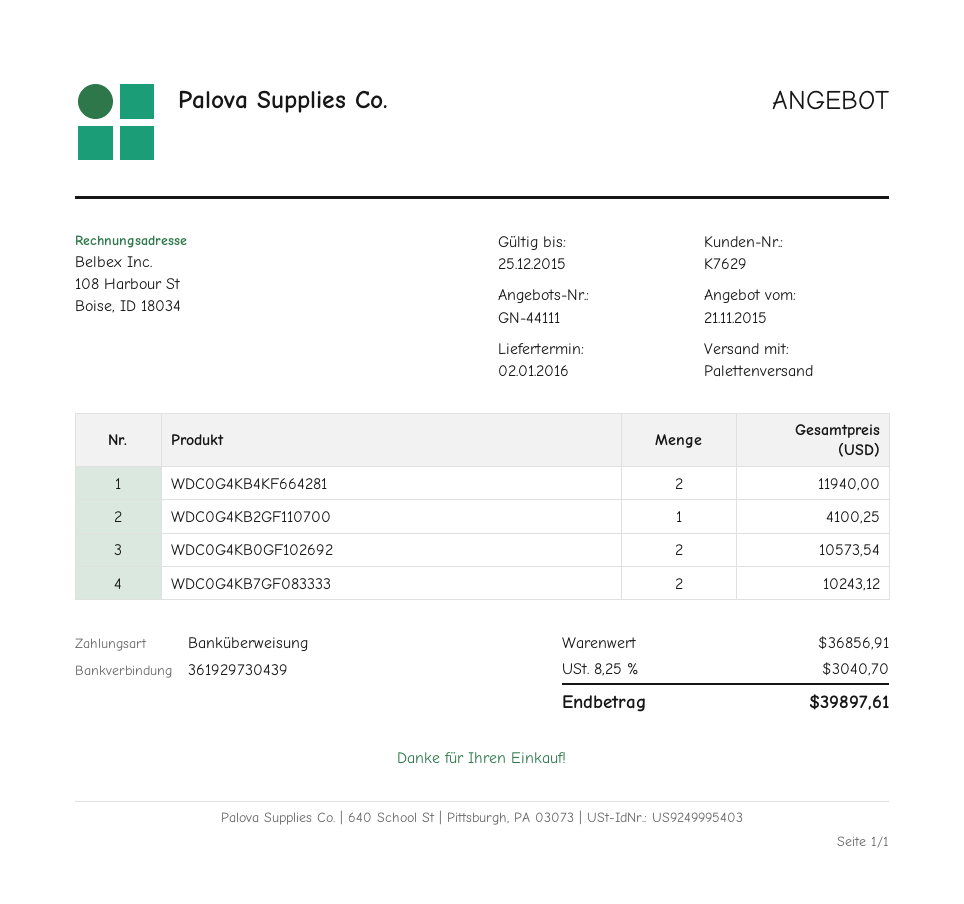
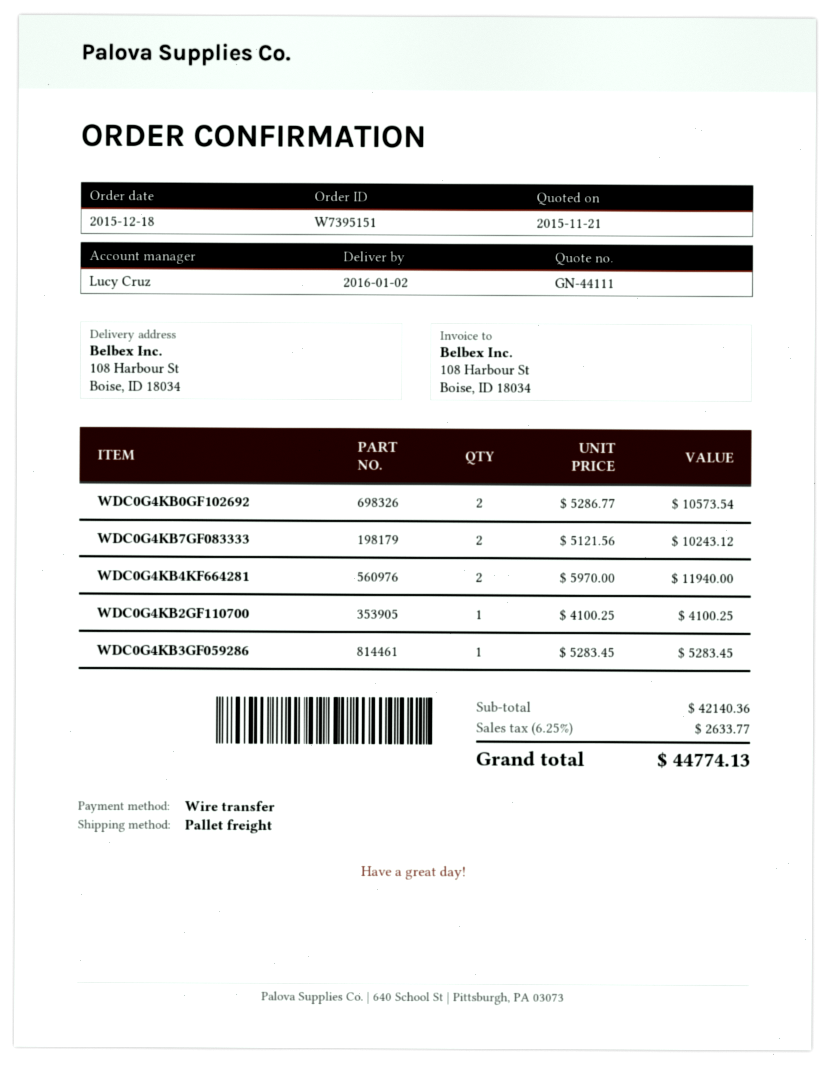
WDC0G4KB3GF059286: none -> 1 for 5283.45
subtotal: 36856.91 -> 42140.36
tax: 8.25% = 3040.70 -> 6.25% = 2633.77
total: 39897.61 -> 44774.13

